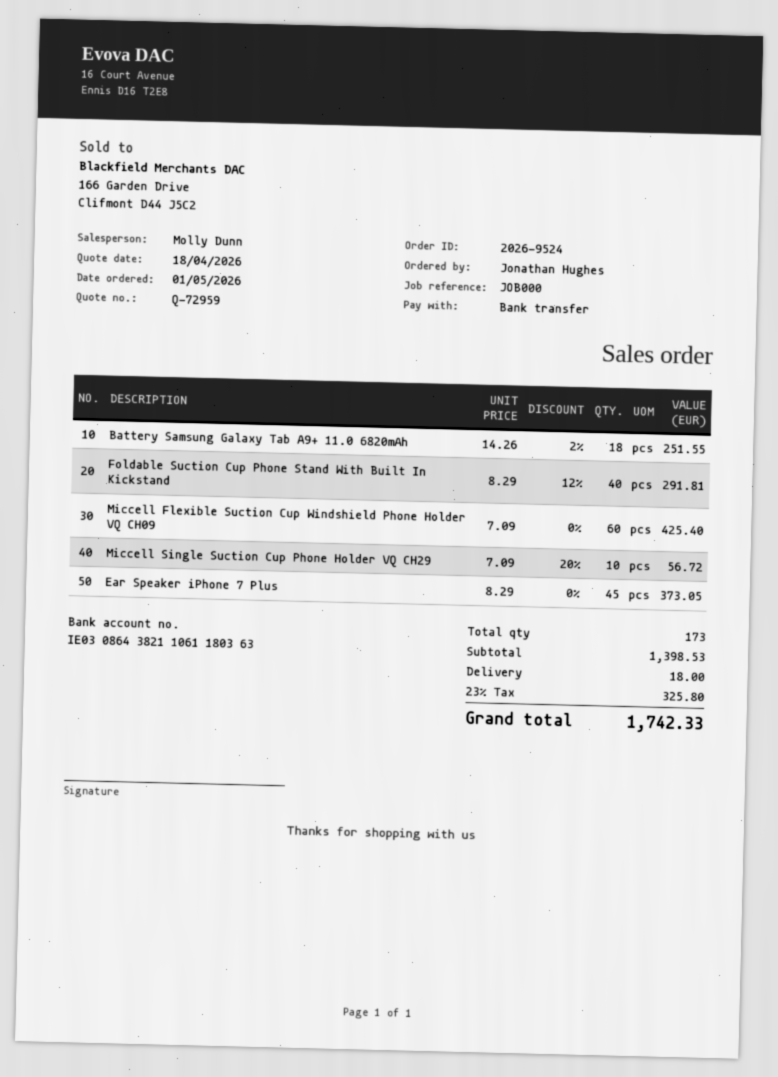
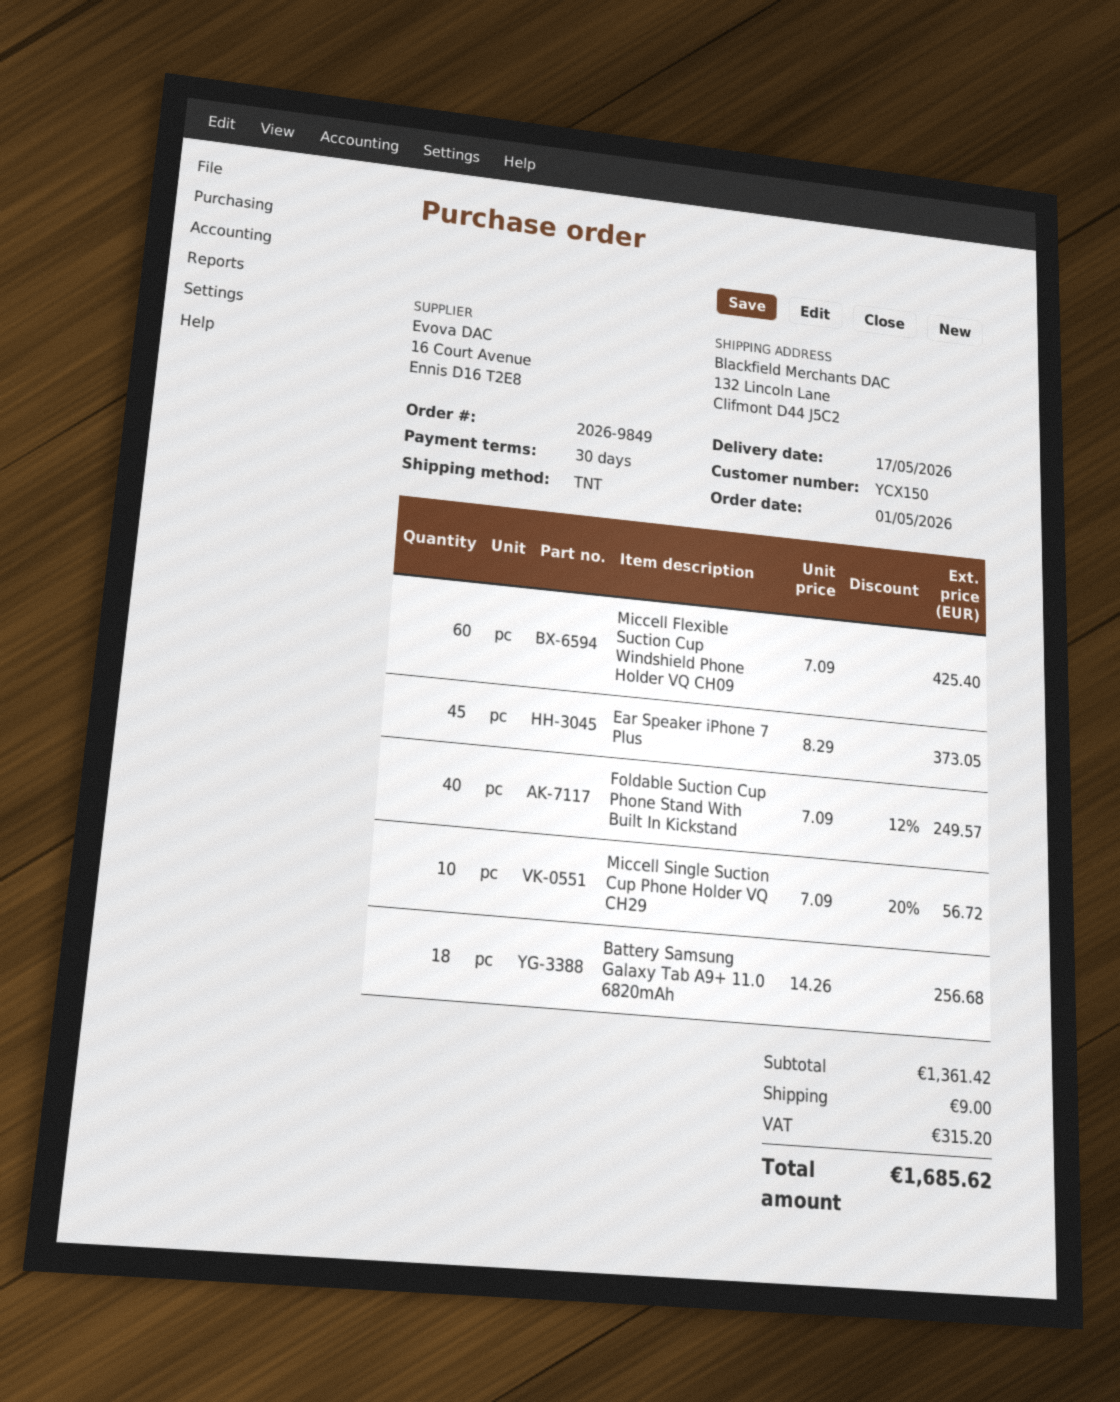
order number: 2026-9524 -> 2026-9849
Battery Samsung Galaxy Tab A9+ 11.0 6820mAh: 18 x 14.26 - 2% = 251.55 -> 18 x 14.26 = 256.68
Foldable Suction Cup Phone Stand With Built In Kickstand: 40 x 8.29 - 12% = 291.81 -> 40 x 7.09 - 12% = 249.57
subtotal: 1398.53 -> 1361.42
shipping: 18.00 -> 9.00
tax: 325.80 -> 315.20
total: 1742.33 -> 1685.62

